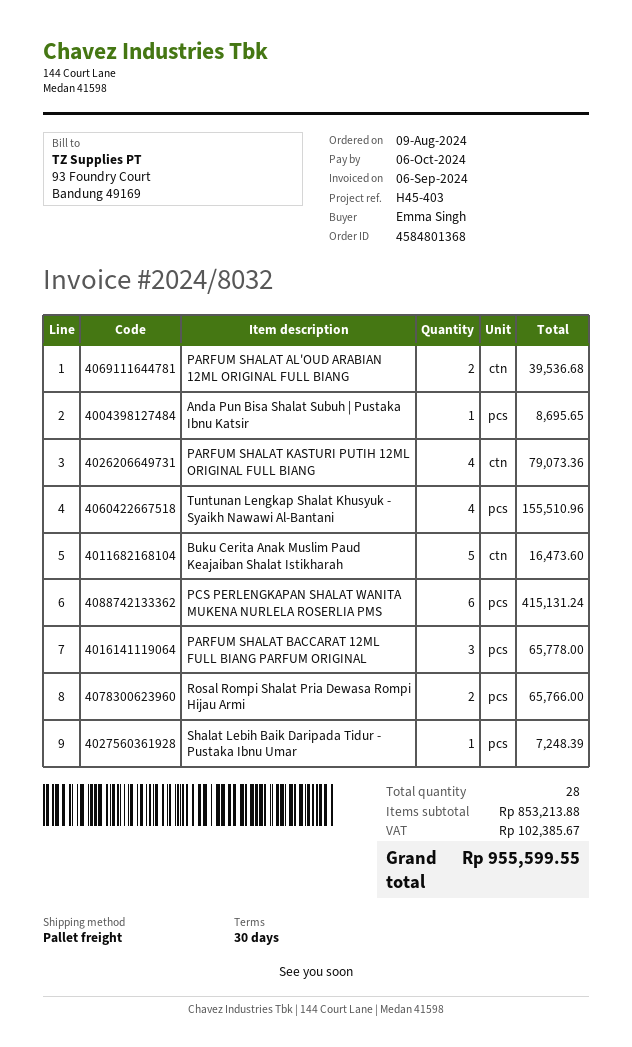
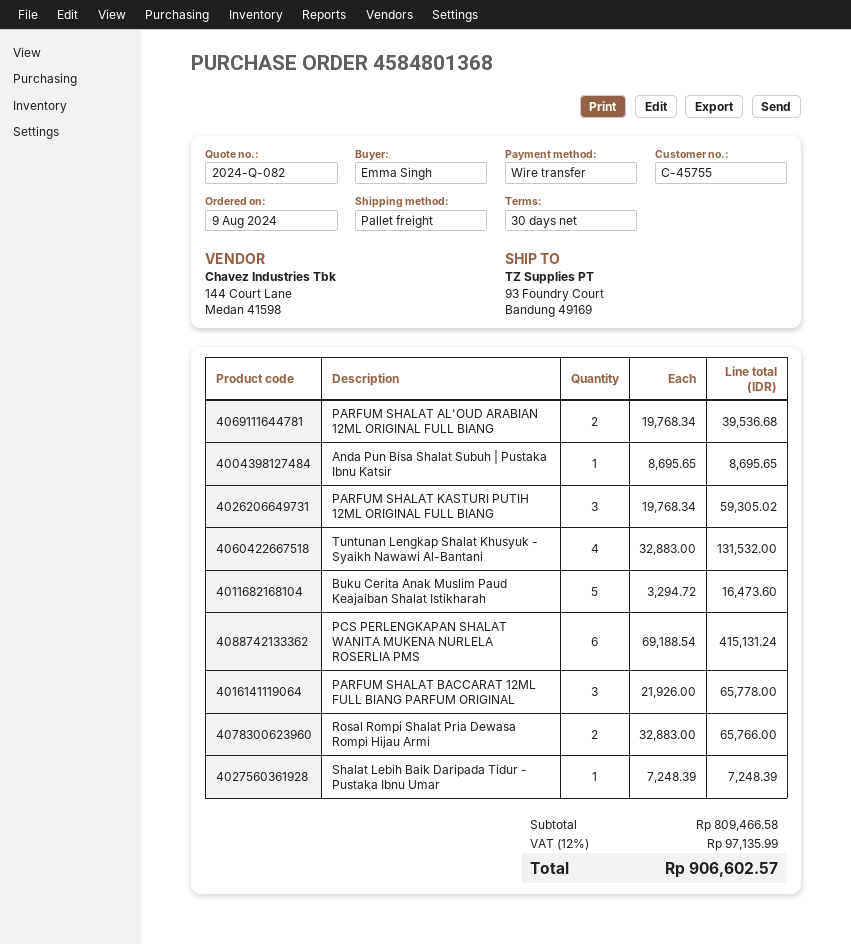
PARFUM SHALAT KASTURI PUTIH 12ML ORIGINAL FULL BIANG: 4 for 79073.36 -> 3 for 59305.02
Tuntunan Lengkap Shalat Khusyuk - Syaikh Nawawi Al-Bantani: 4 for 155510.96 -> 4 for 131532.00
subtotal: 853213.88 -> 809466.58
tax: 102385.67 -> 97135.99
total: 955599.55 -> 906602.57

